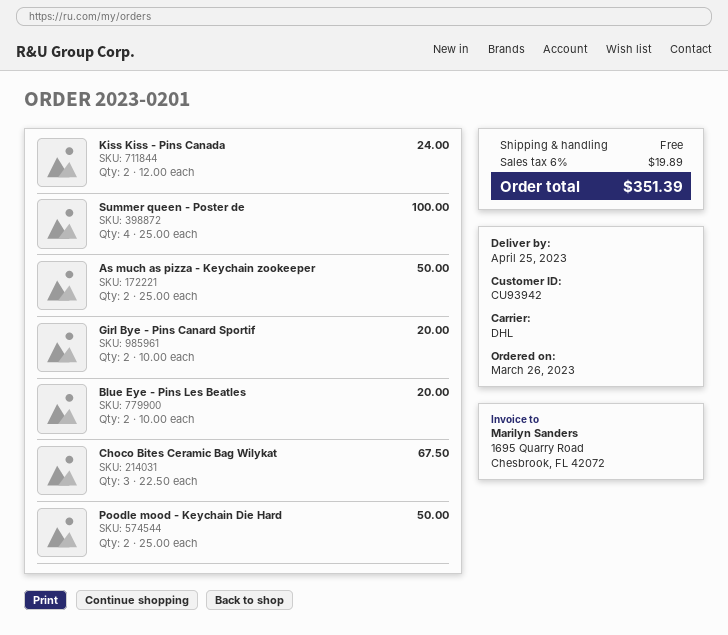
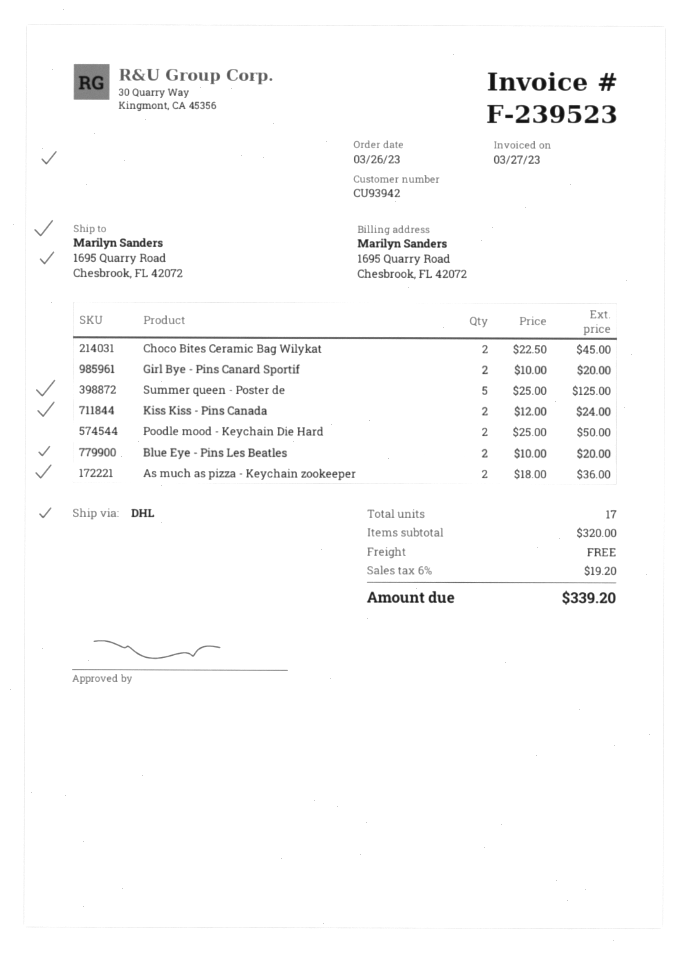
Summer queen - Poster de: 4 x 25.00 = 100.00 -> 5 x 25.00 = 125.00
As much as pizza - Keychain zookeeper: 2 x 25.00 = 50.00 -> 2 x 18.00 = 36.00
Choco Bites Ceramic Bag Wilykat: 3 x 22.50 = 67.50 -> 2 x 22.50 = 45.00
tax: 6% = 19.89 -> 6% = 19.20
total: 351.39 -> 339.20

